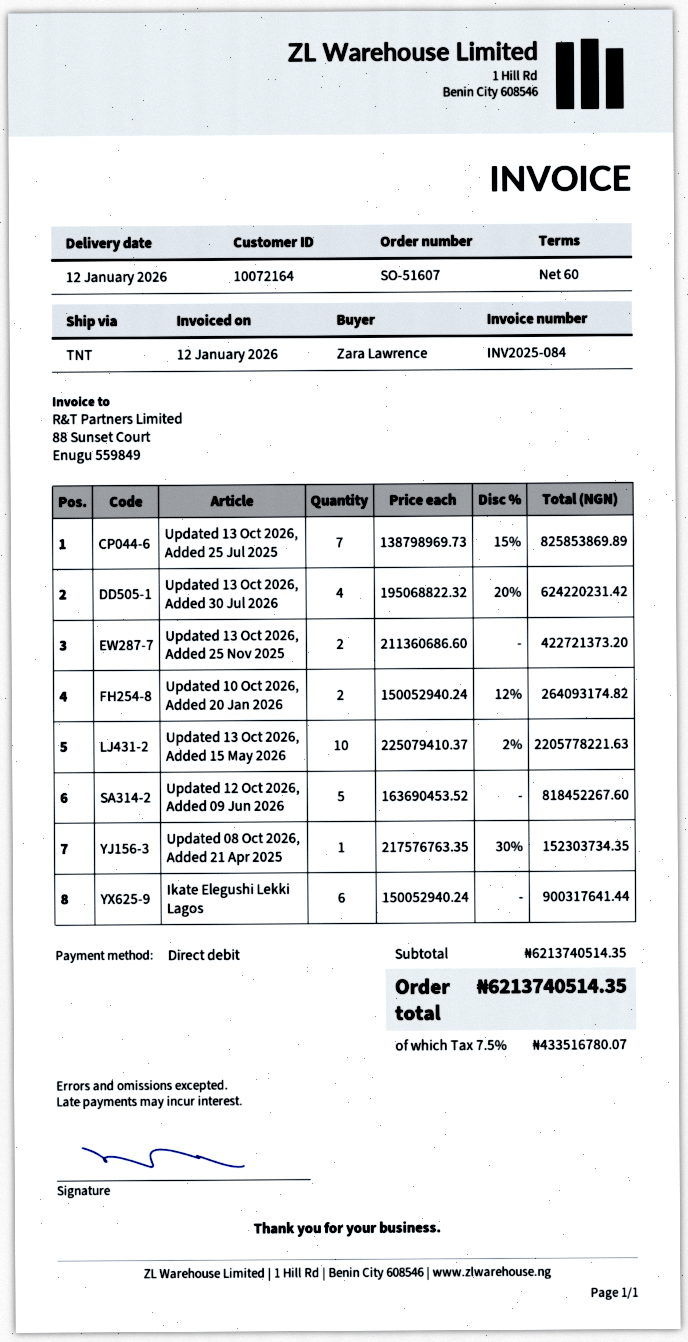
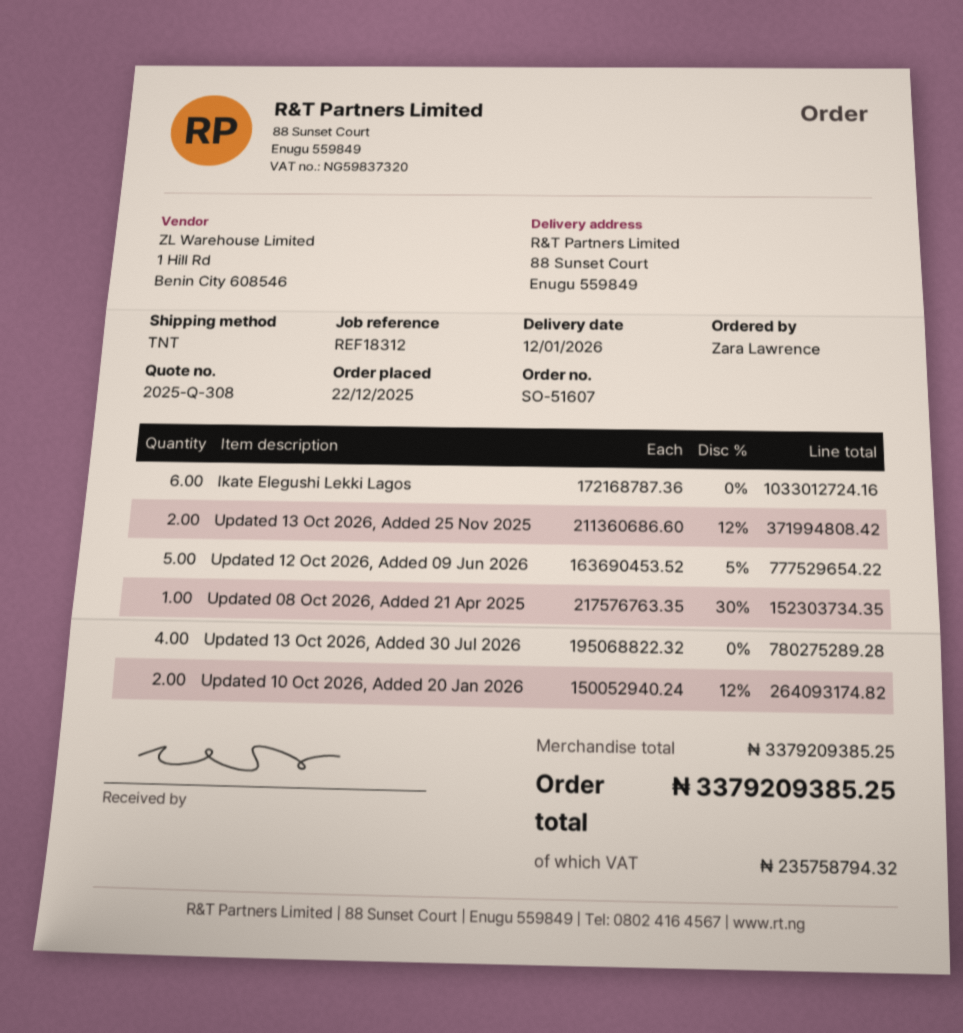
Updated 13 Oct 2026, Added 25 Jul 2025: 7 x 138798969.73 - 15% = 825853869.89 -> none
Updated 13 Oct 2026, Added 30 Jul 2026: 4 x 195068822.32 - 20% = 624220231.42 -> 4 x 195068822.32 = 780275289.28
Updated 13 Oct 2026, Added 25 Nov 2025: 2 x 211360686.60 = 422721373.20 -> 2 x 211360686.60 - 12% = 371994808.42
Updated 13 Oct 2026, Added 15 May 2026: 10 x 225079410.37 - 2% = 2205778221.63 -> none
Updated 12 Oct 2026, Added 09 Jun 2026: 5 x 163690453.52 = 818452267.60 -> 5 x 163690453.52 - 5% = 777529654.22
Ikate Elegushi Lekki Lagos: 6 x 150052940.24 = 900317641.44 -> 6 x 172168787.36 = 1033012724.16
subtotal: 6213740514.35 -> 3379209385.25
tax: 433516780.07 -> 235758794.32
total: 6213740514.35 -> 3379209385.25

